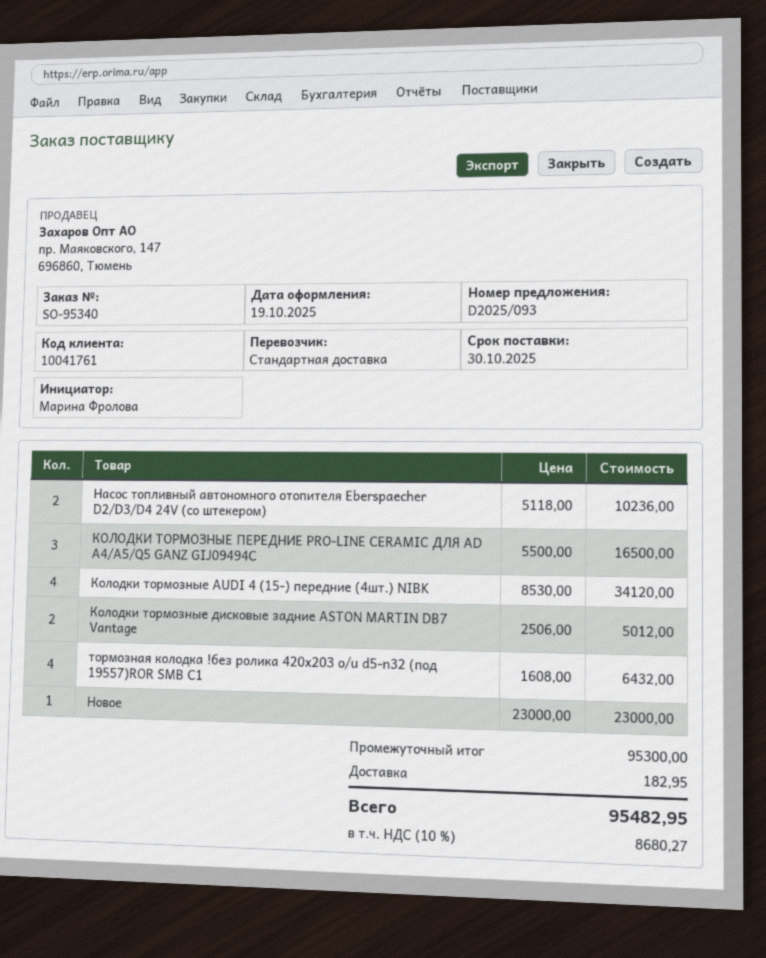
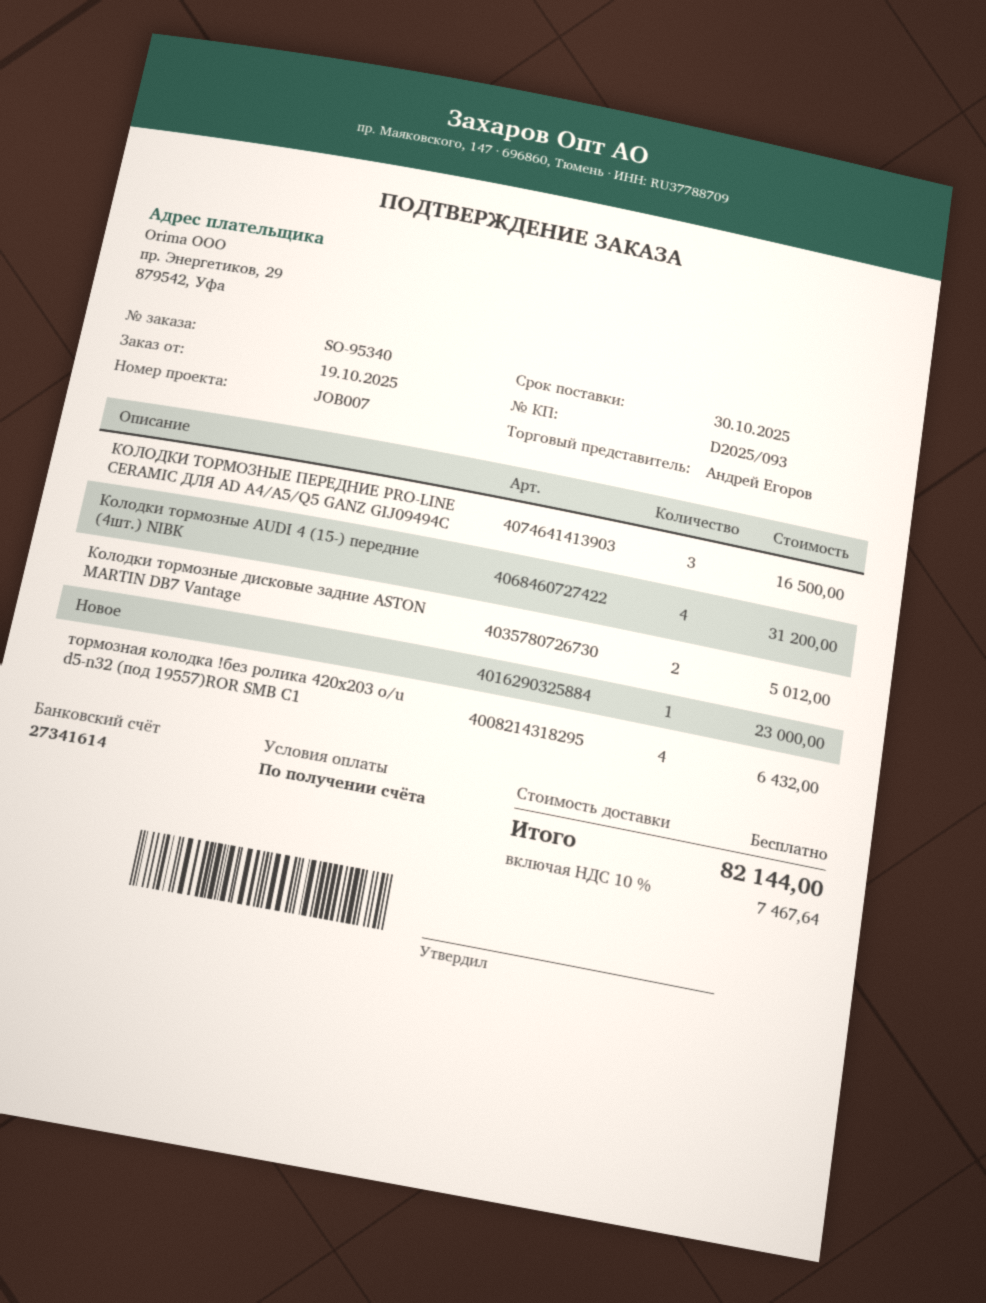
Насос топливный автономного отопителя Eberspaecher D2/D3/D4 24V (со штекером): 2 for 10236.00 -> none
Колодки тормозные AUDI 4 (15-) передние (4шт.) NIBK: 4 for 34120.00 -> 4 for 31200.00
shipping: 182.95 -> 0.00
tax: 10% = 8680.27 -> 10% = 7467.64
total: 95482.95 -> 82144.00

